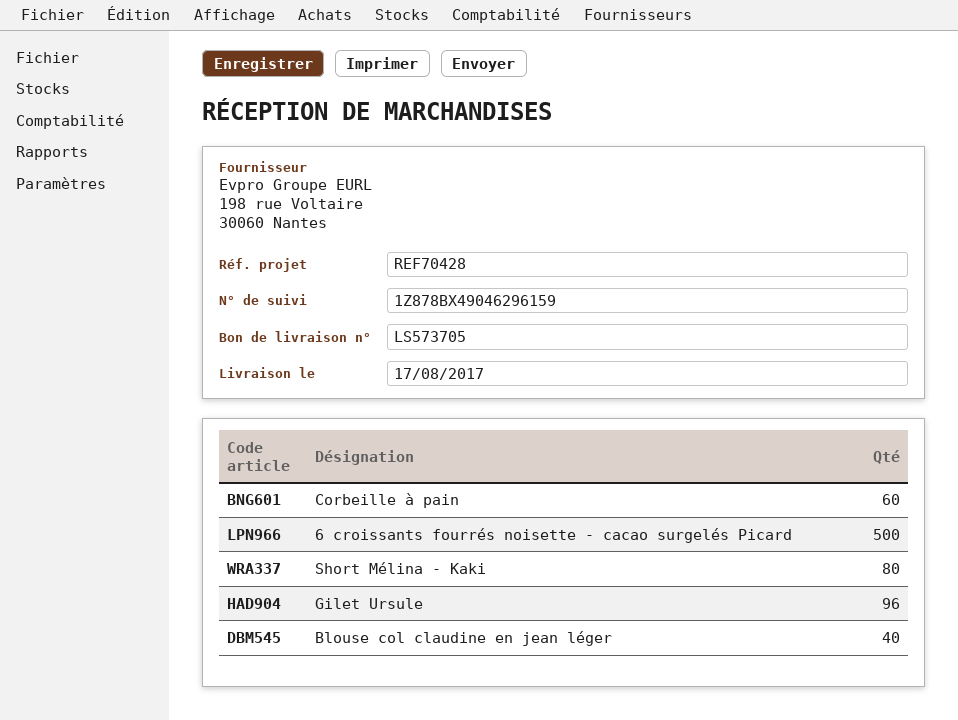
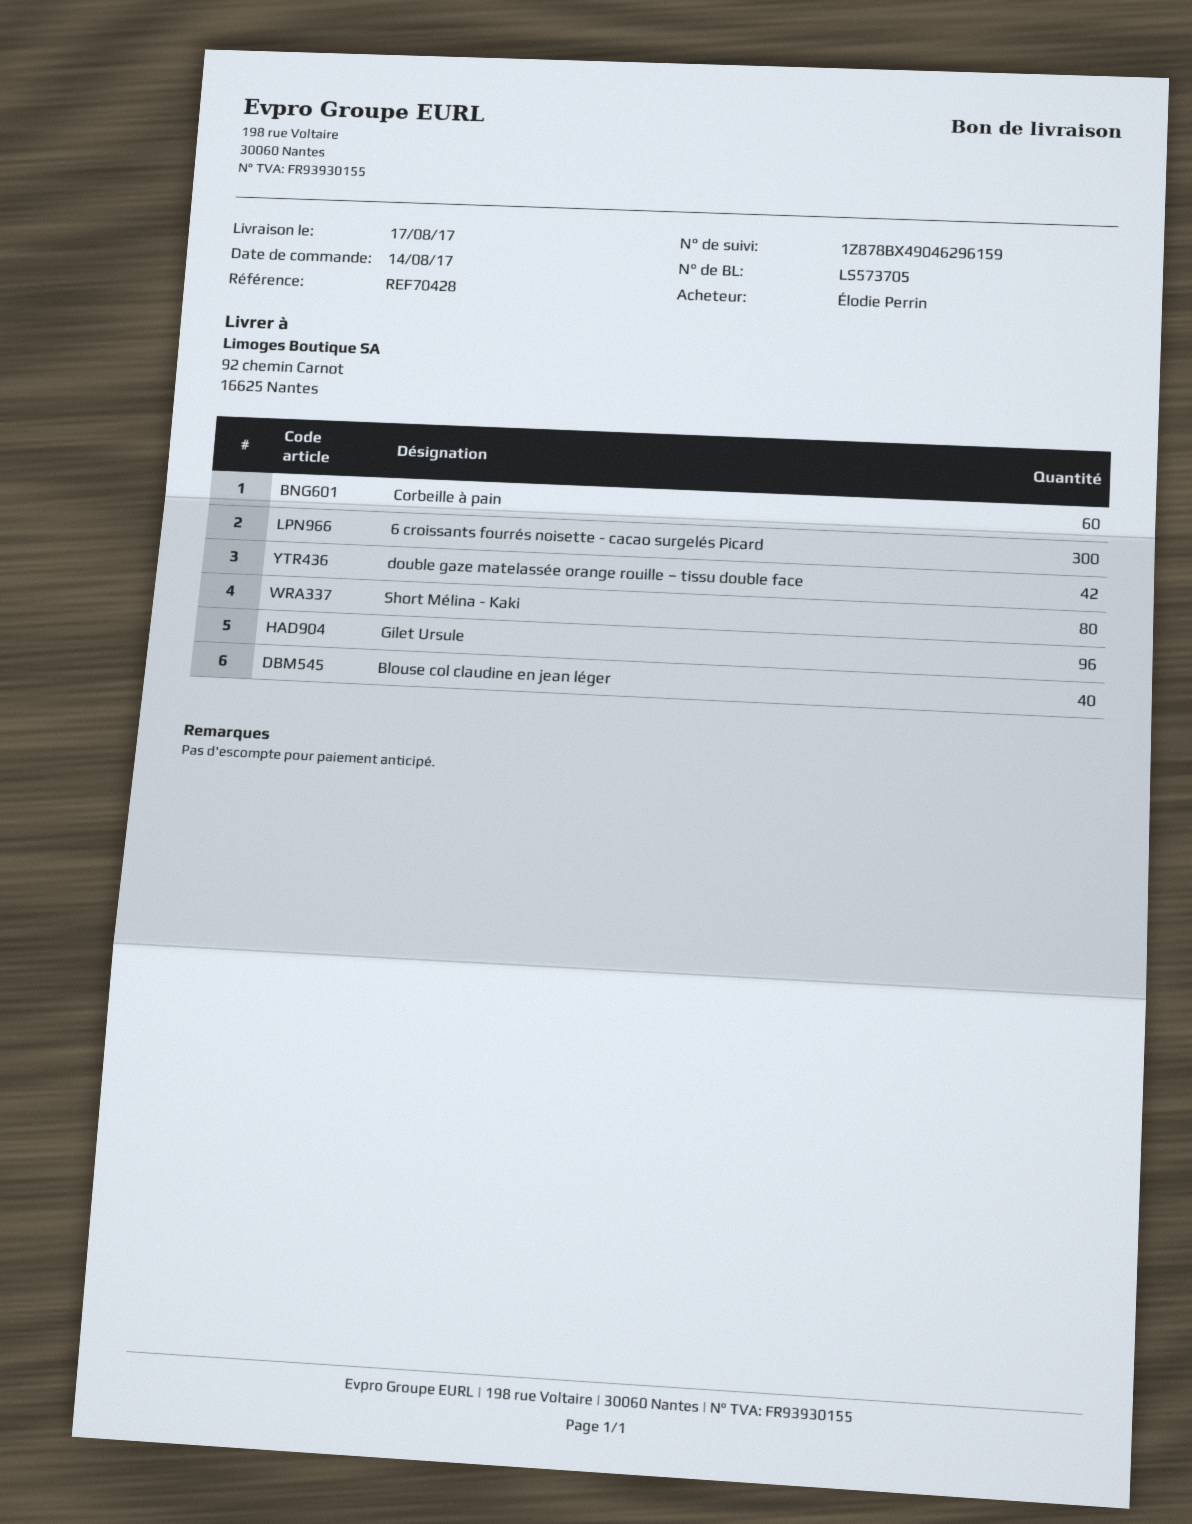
6 croissants fourrés noisette - cacao surgelés Picard: 500 -> 300
double gaze matelassée orange rouille – tissu double face: none -> 42

